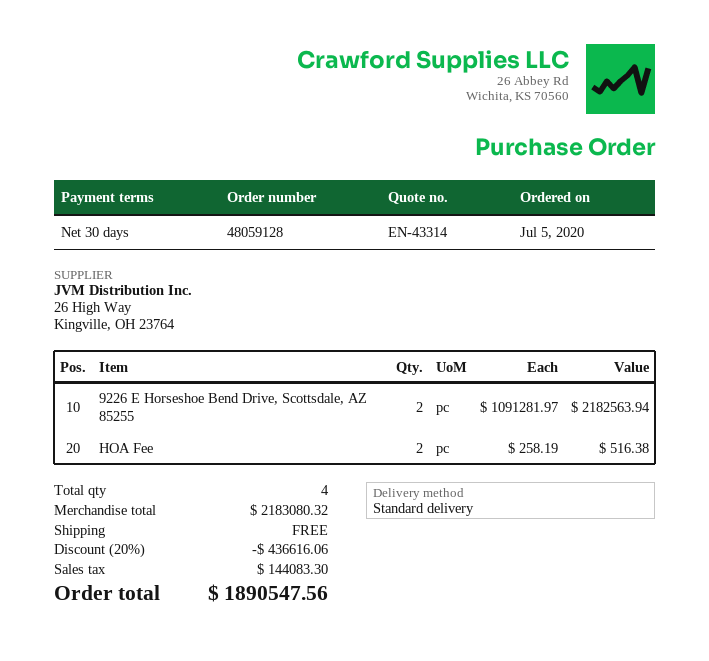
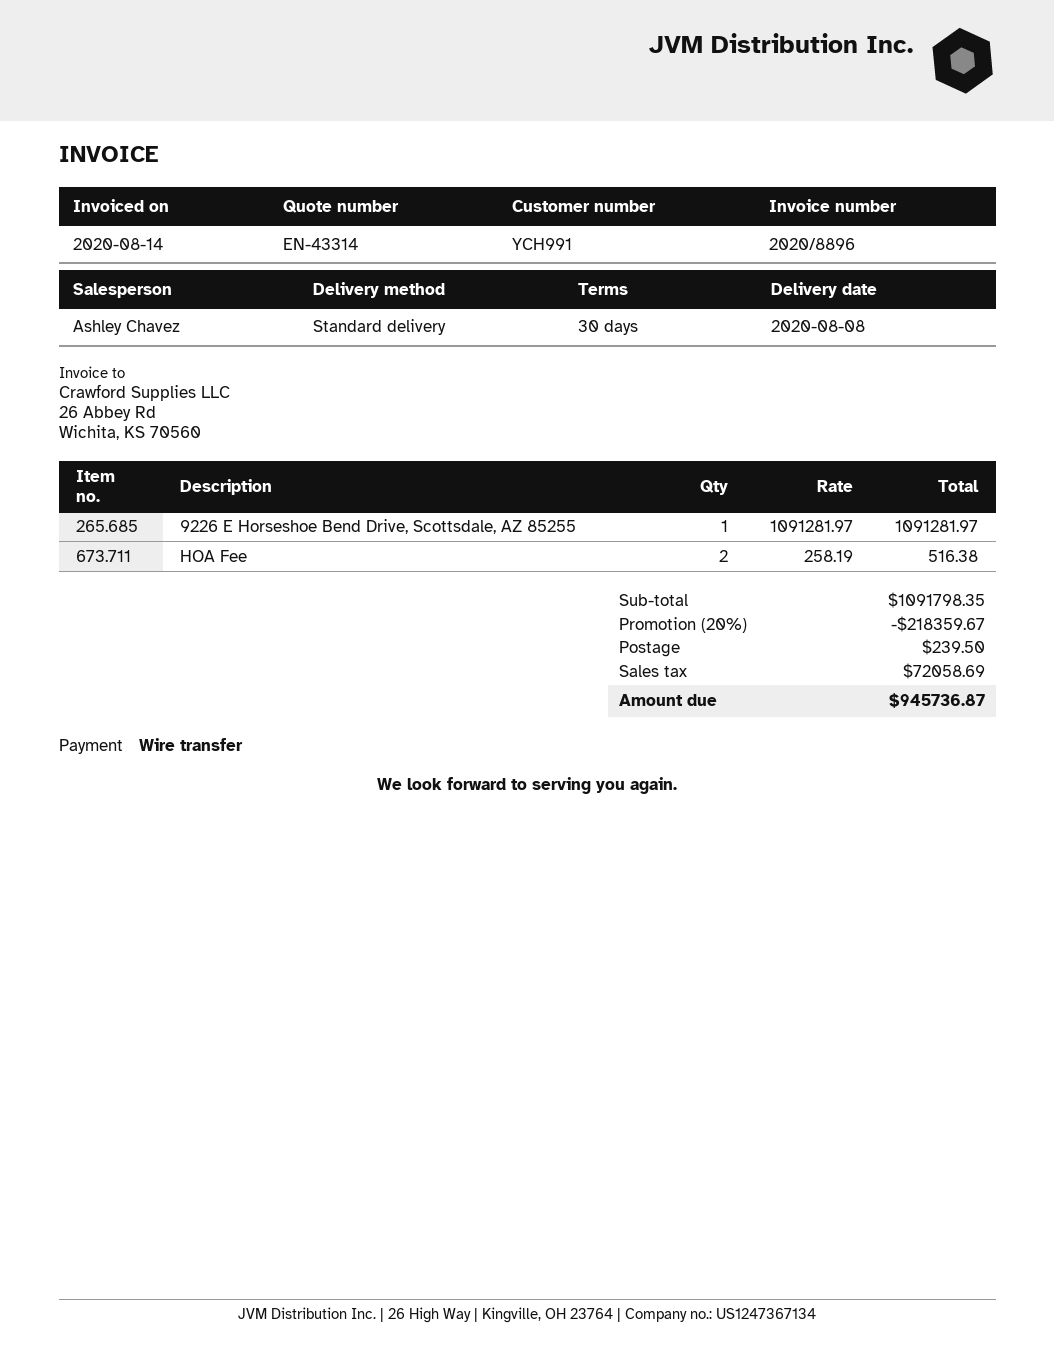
9226 E Horseshoe Bend Drive, Scottsdale, AZ 85255: 2 x 1091281.97 = 2182563.94 -> 1 x 1091281.97 = 1091281.97
subtotal: 2183080.32 -> 1091798.35
discount: 20% = 436616.06 -> 20% = 218359.67
shipping: 0.00 -> 239.50
tax: 144083.30 -> 72058.69
total: 1890547.56 -> 945736.87

